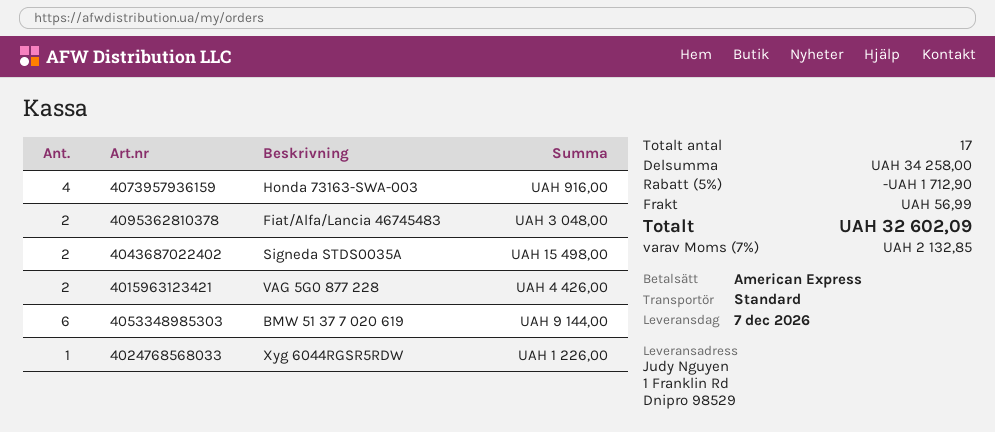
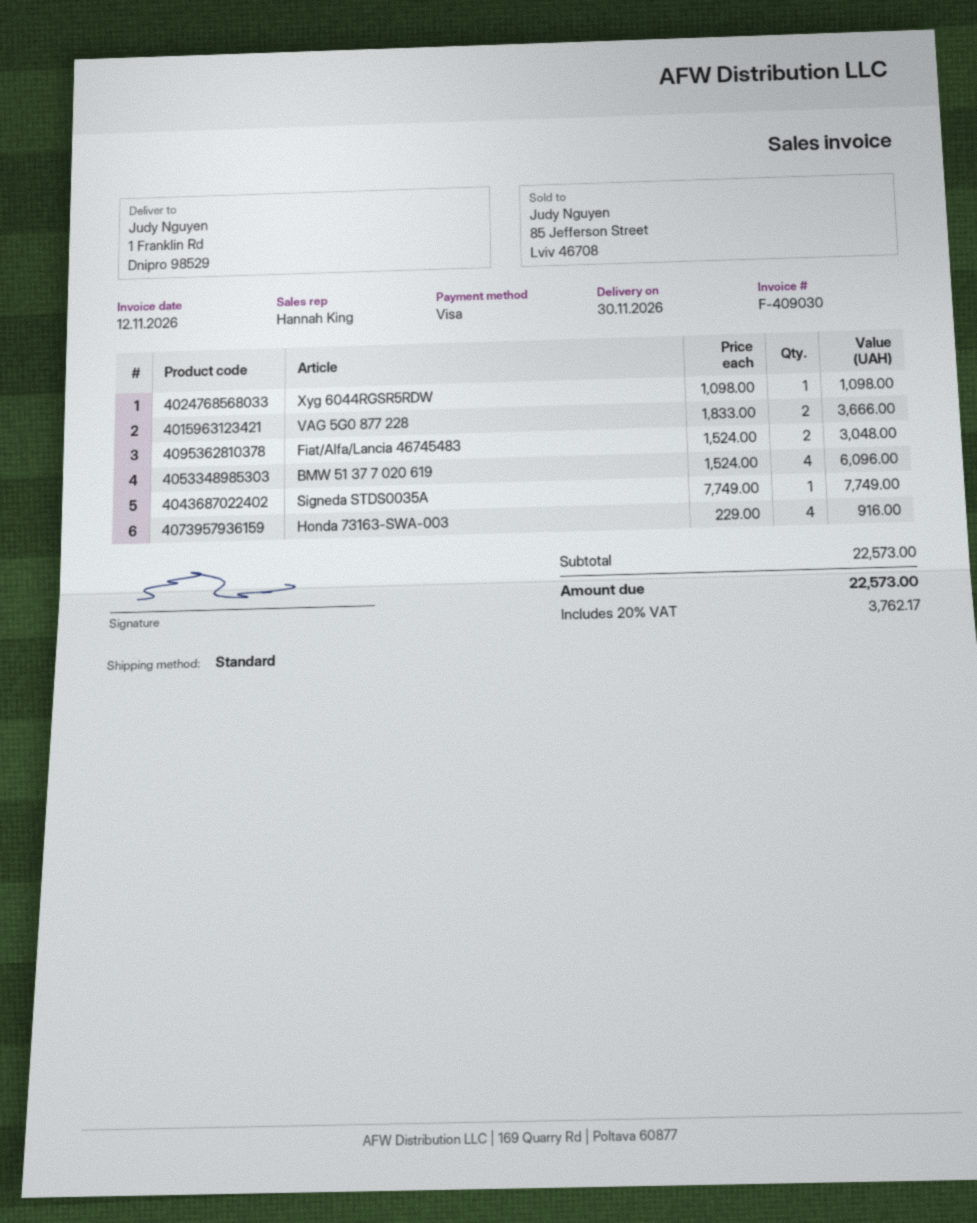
delivery date: 2026-12-07 -> 2026-11-30
payment method: American Express -> Visa
Signeda STDS0035A: 2 for 15498.00 -> 1 for 7749.00
VAG 5G0 877 228: 2 for 4426.00 -> 2 for 3666.00
BMW 51 37 7 020 619: 6 for 9144.00 -> 4 for 6096.00
Xyg 6044RGSR5RDW: 1 for 1226.00 -> 1 for 1098.00
subtotal: 34258.00 -> 22573.00
discount: 5% = 1712.90 -> none
shipping: 56.99 -> none
tax: 7% = 2132.85 -> 20% = 3762.17
total: 32602.09 -> 22573.00

